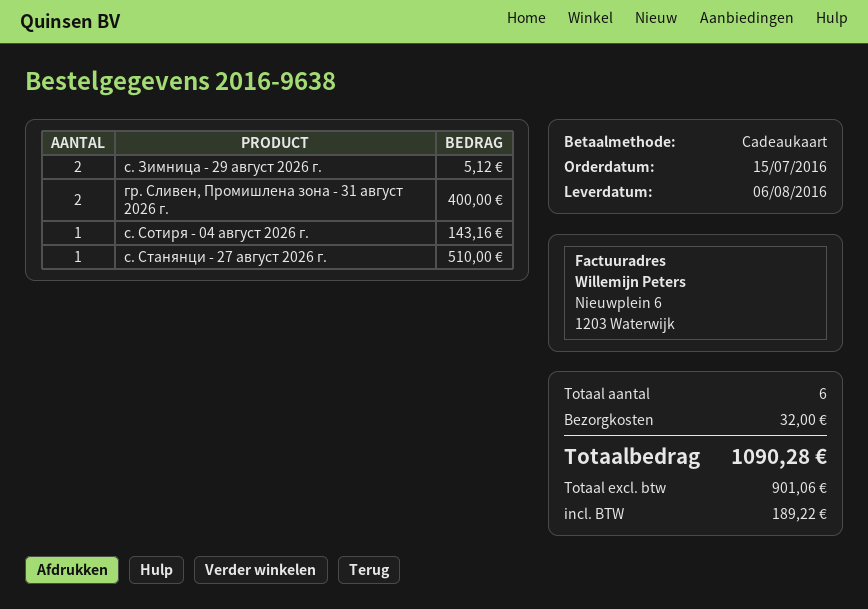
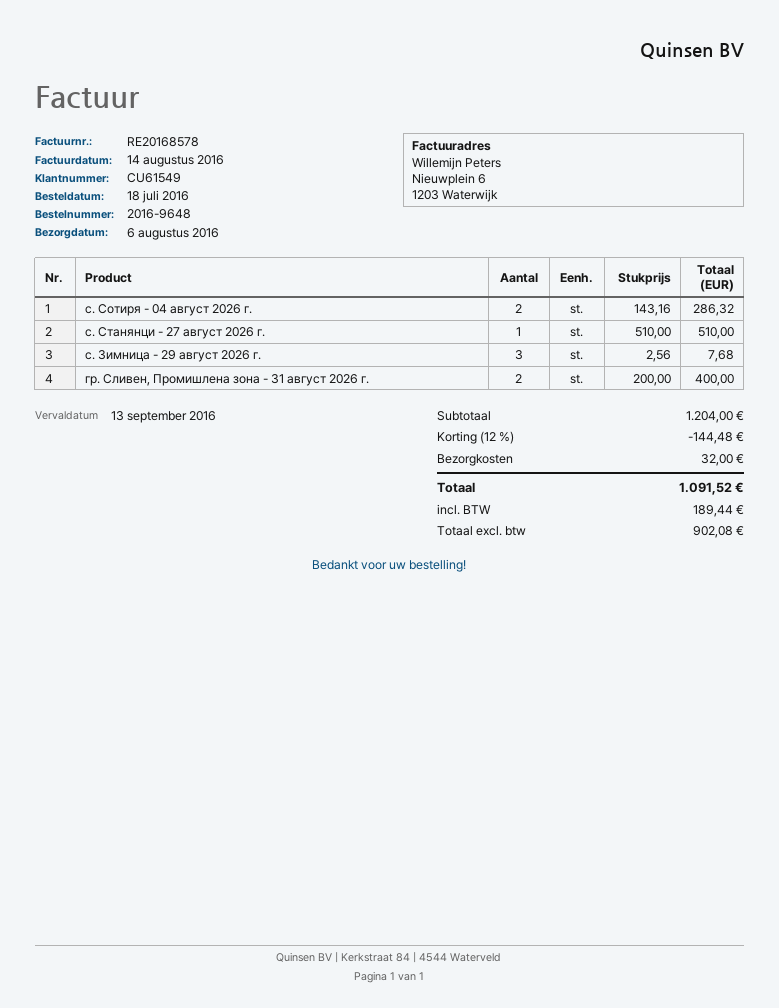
order number: 2016-9638 -> 2016-9648
order date: 2016-07-15 -> 2016-07-18
с. Зимница - 29 август 2026 г.: 2 for 5.12 -> 3 for 7.68
с. Сотиря - 04 август 2026 г.: 1 for 143.16 -> 2 for 286.32
discount: none -> 12% = 144.48
net: 901.06 -> 902.08
tax: 189.22 -> 189.44
total: 1090.28 -> 1091.52

